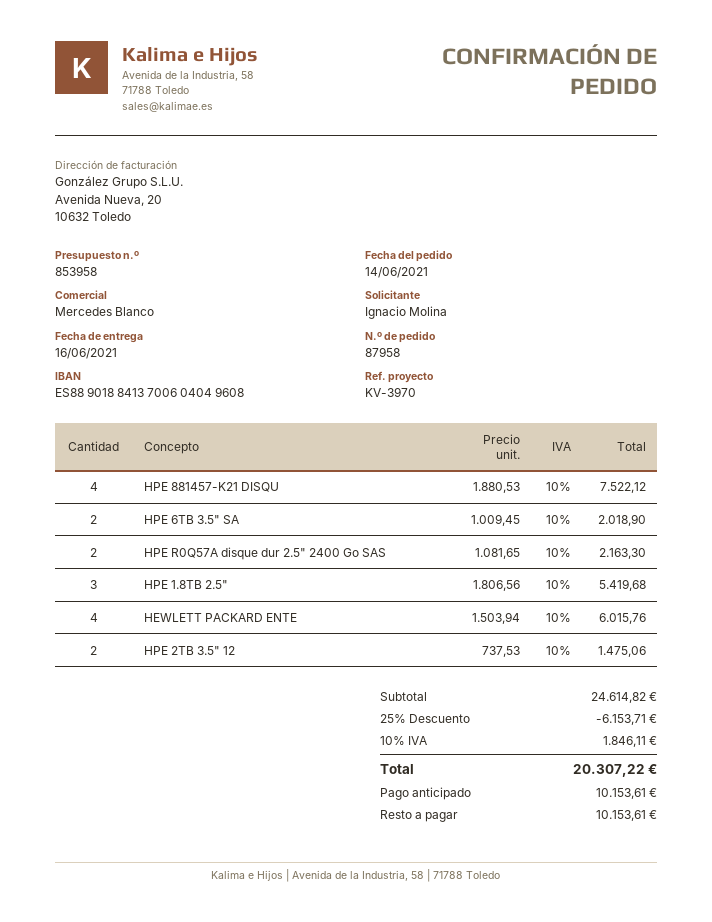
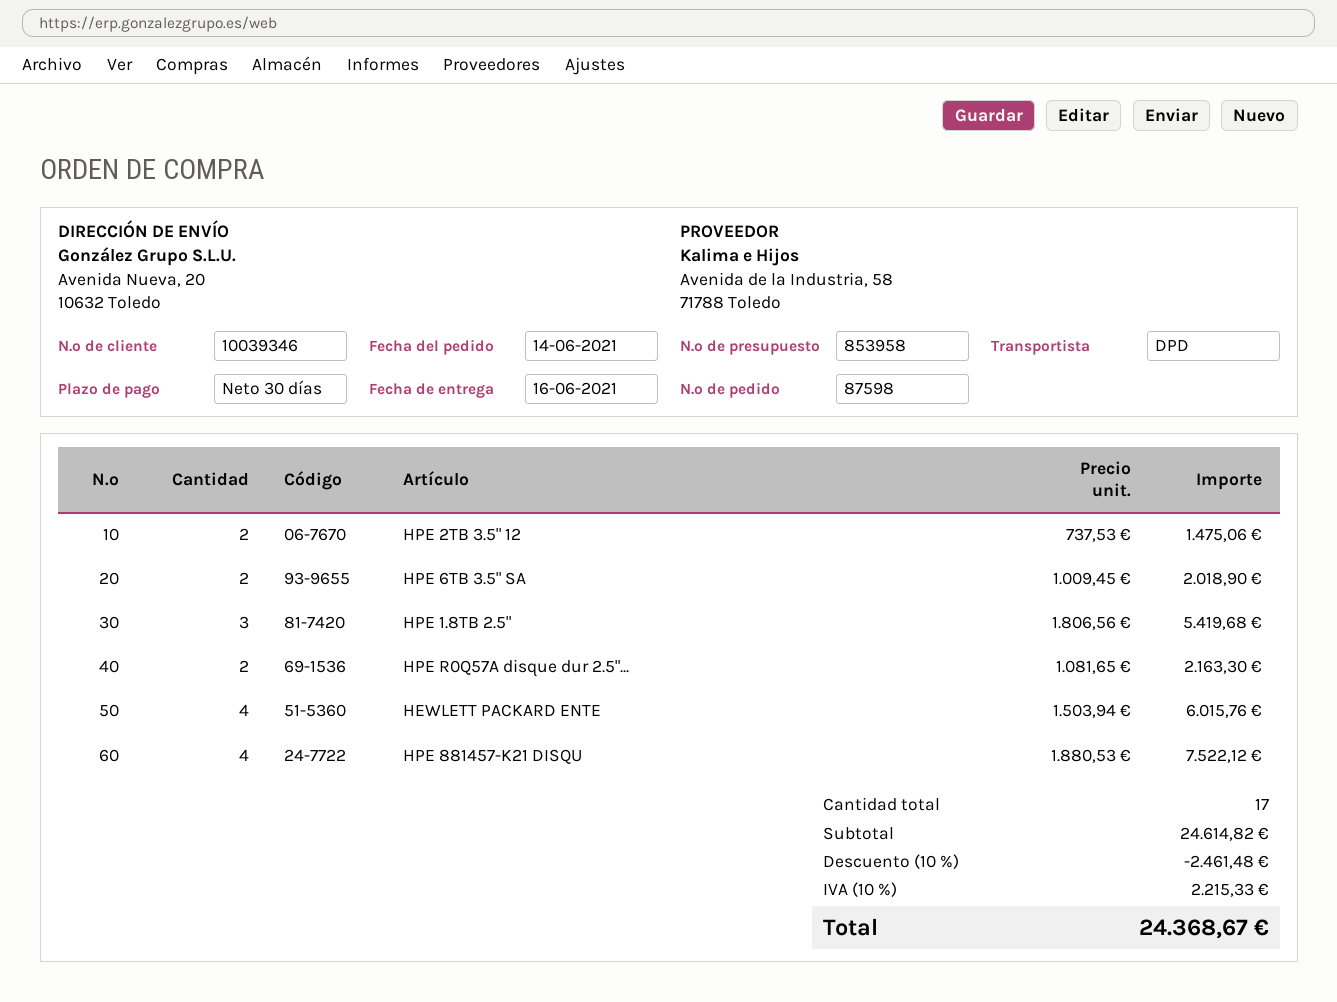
order number: 87958 -> 87598
discount: 25% = 6153.71 -> 10% = 2461.48
tax: 10% = 1846.11 -> 10% = 2215.33
total: 20307.22 -> 24368.67

